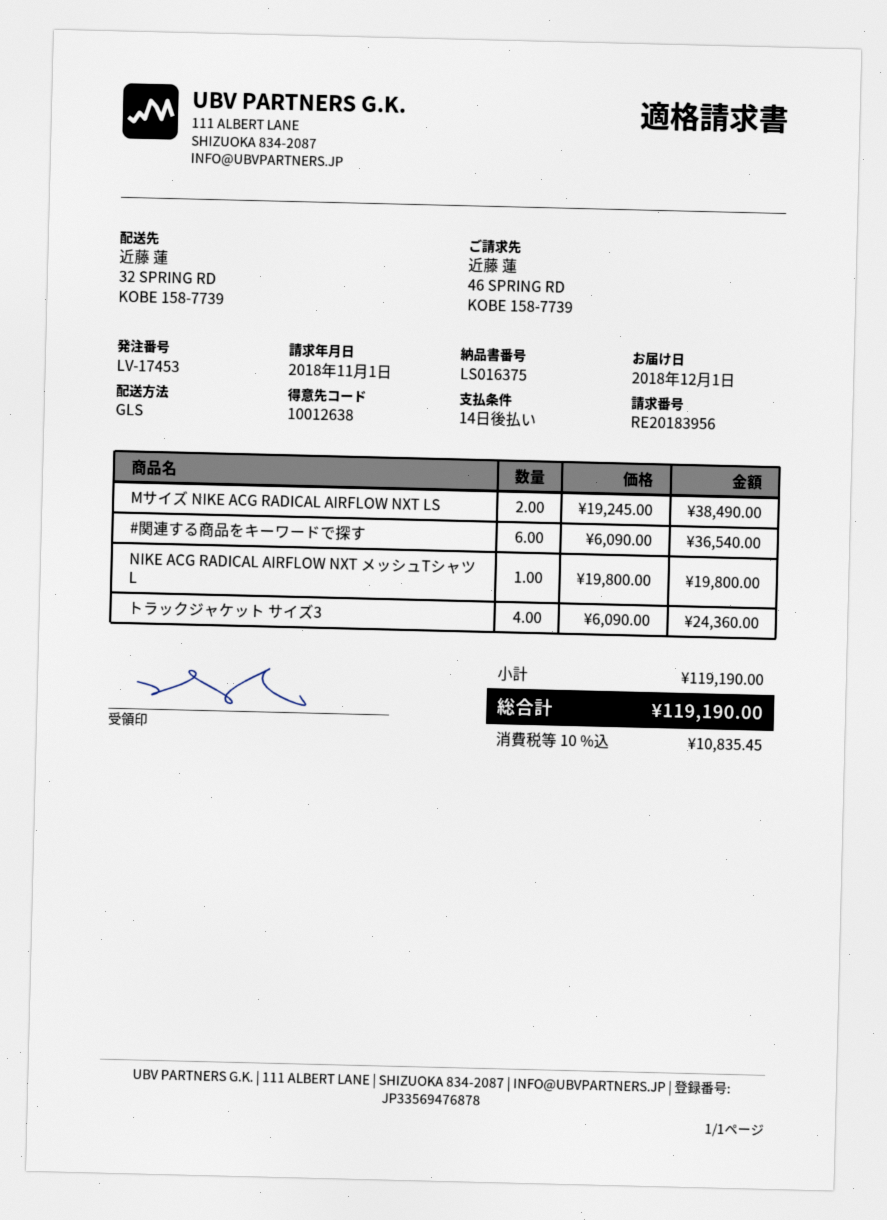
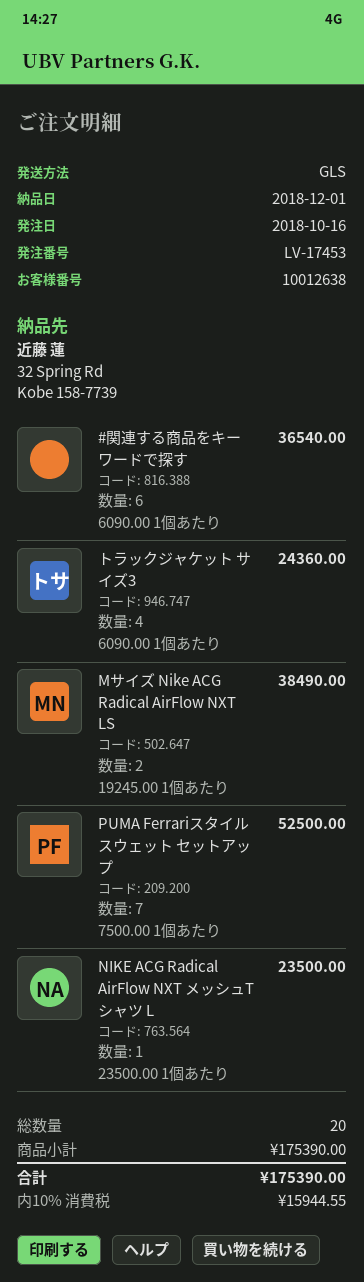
NIKE ACG RADICAL AIRFLOW NXT メッシュTシャツ L: 1 x 19800.00 = 19800.00 -> 1 x 23500.00 = 23500.00
PUMA Ferrariスタイル スウェット セットアップ: none -> 7 x 7500.00 = 52500.00
subtotal: 119190.00 -> 175390.00
tax: 10% = 10835.45 -> 10% = 15944.55
total: 119190.00 -> 175390.00

